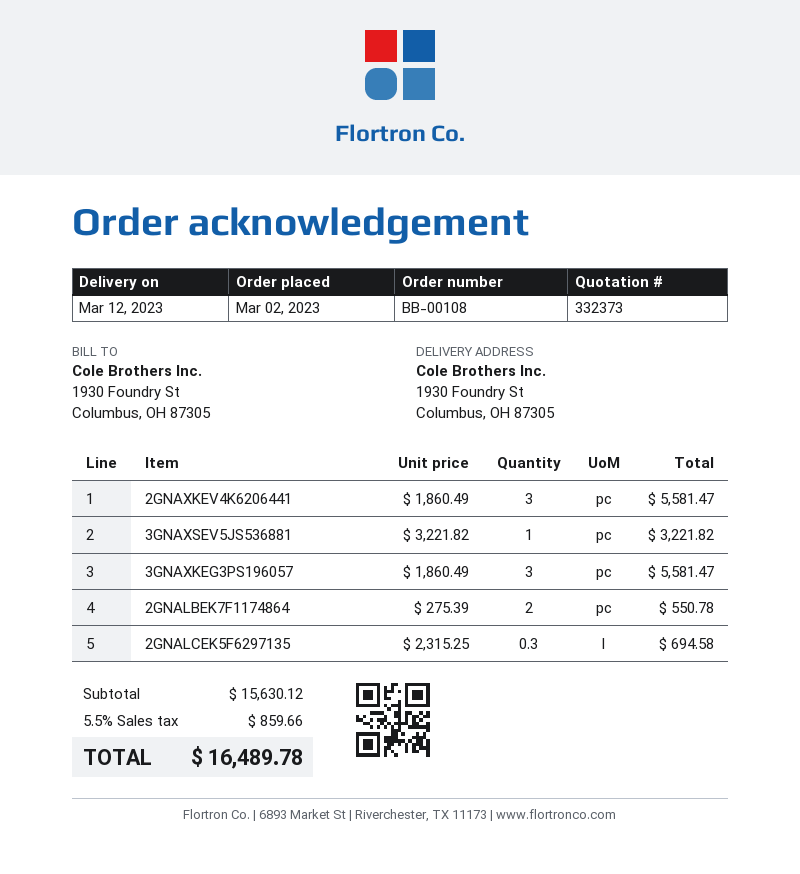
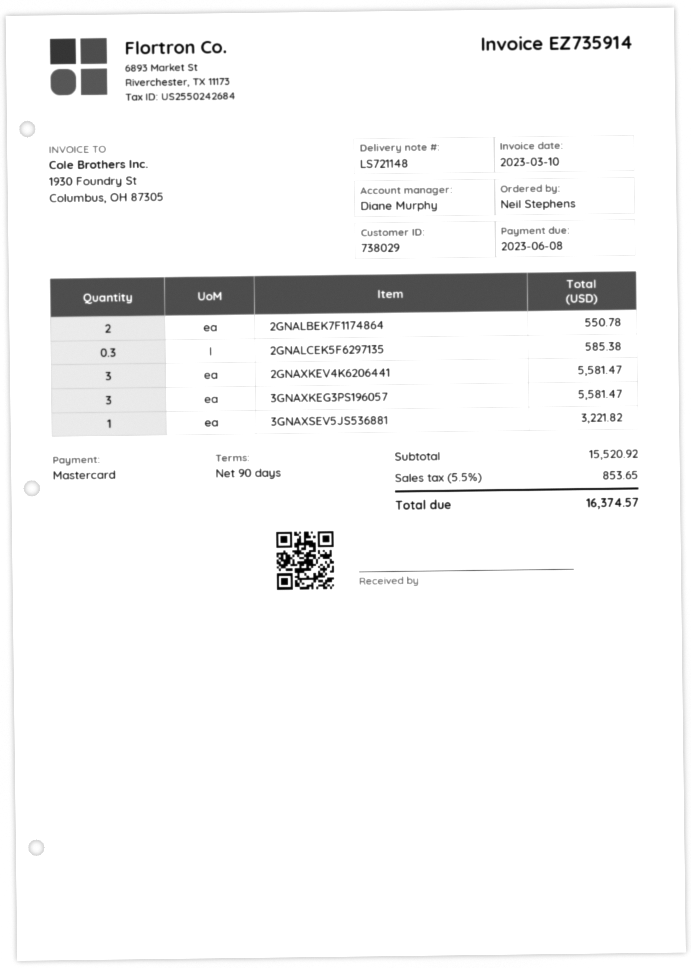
2GNALCEK5F6297135: 0.3 for 694.58 -> 0.3 for 585.38
subtotal: 15630.12 -> 15520.92
tax: 5.5% = 859.66 -> 5.5% = 853.65
total: 16489.78 -> 16374.57

